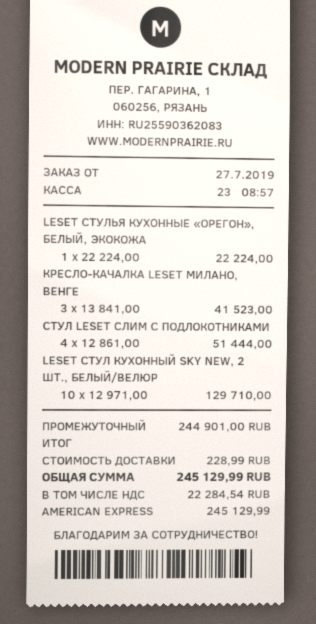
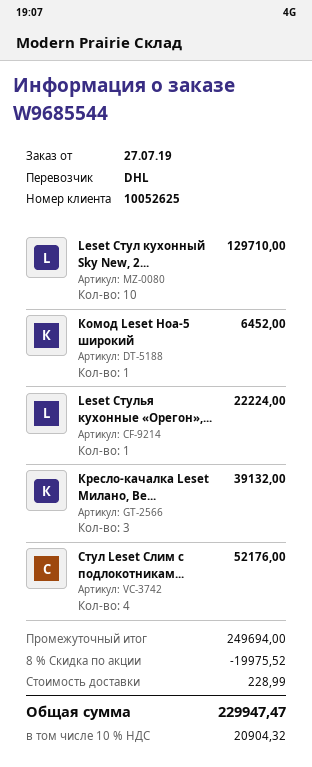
КРЕСЛО-КАЧАЛКА LESET МИЛАНО, ВЕНГЕ: 3 for 41523.00 -> 3 for 39132.00
СТУЛ LESET СЛИМ С ПОДЛОКОТНИКАМИ: 4 for 51444.00 -> 4 for 52176.00
Комод Leset Ноа-5 широкий: none -> 1 for 6452.00
subtotal: 244901.00 -> 249694.00
discount: none -> 8% = 19975.52
tax: 22284.54 -> 20904.32
total: 245129.99 -> 229947.47

